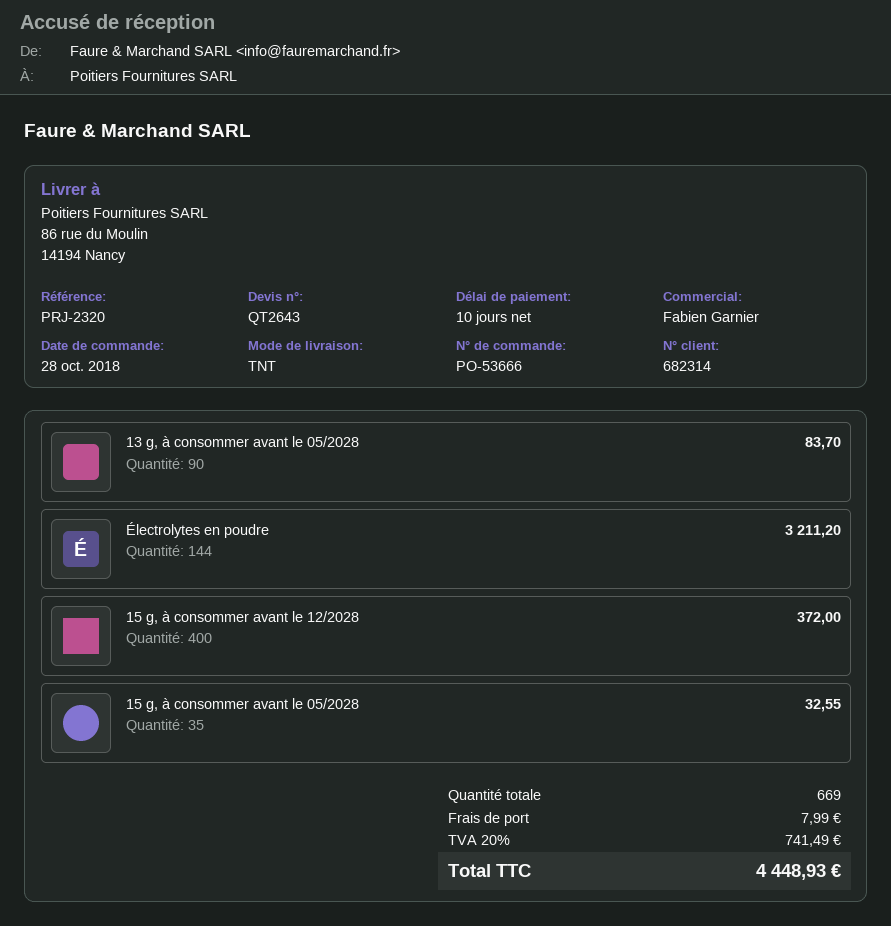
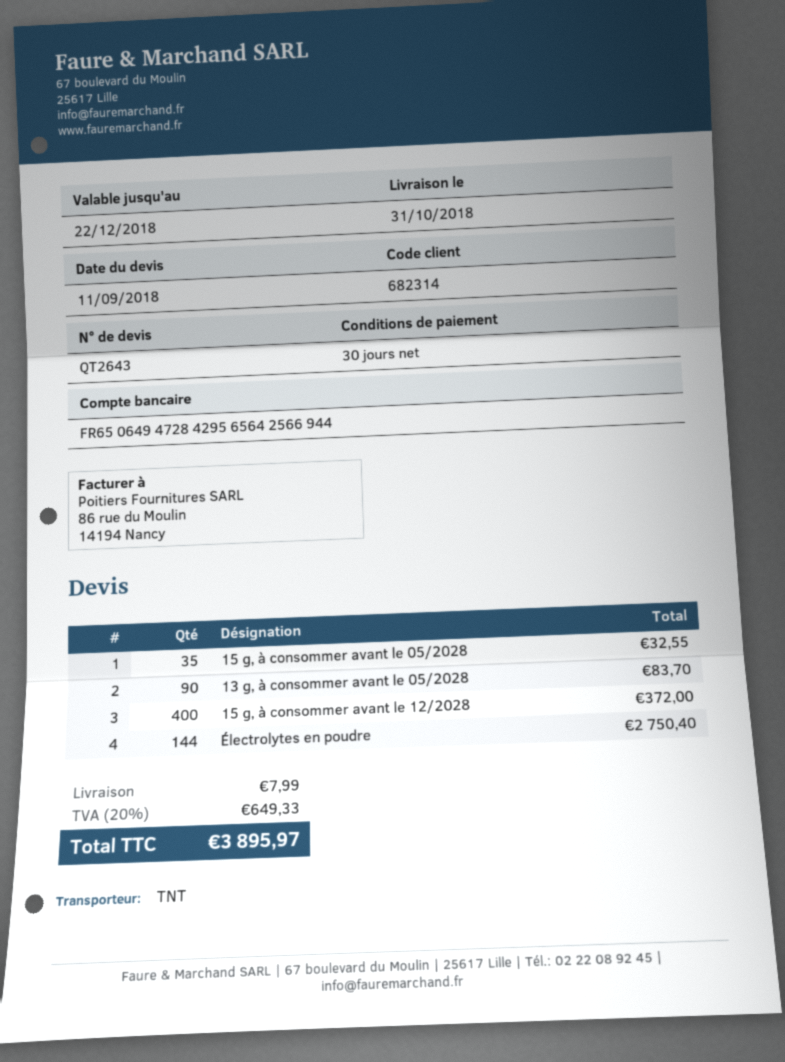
payment terms: 10 days -> 30 days
Électrolytes en poudre: 144 for 3211.20 -> 144 for 2750.40
tax: 20% = 741.49 -> 20% = 649.33
total: 4448.93 -> 3895.97

